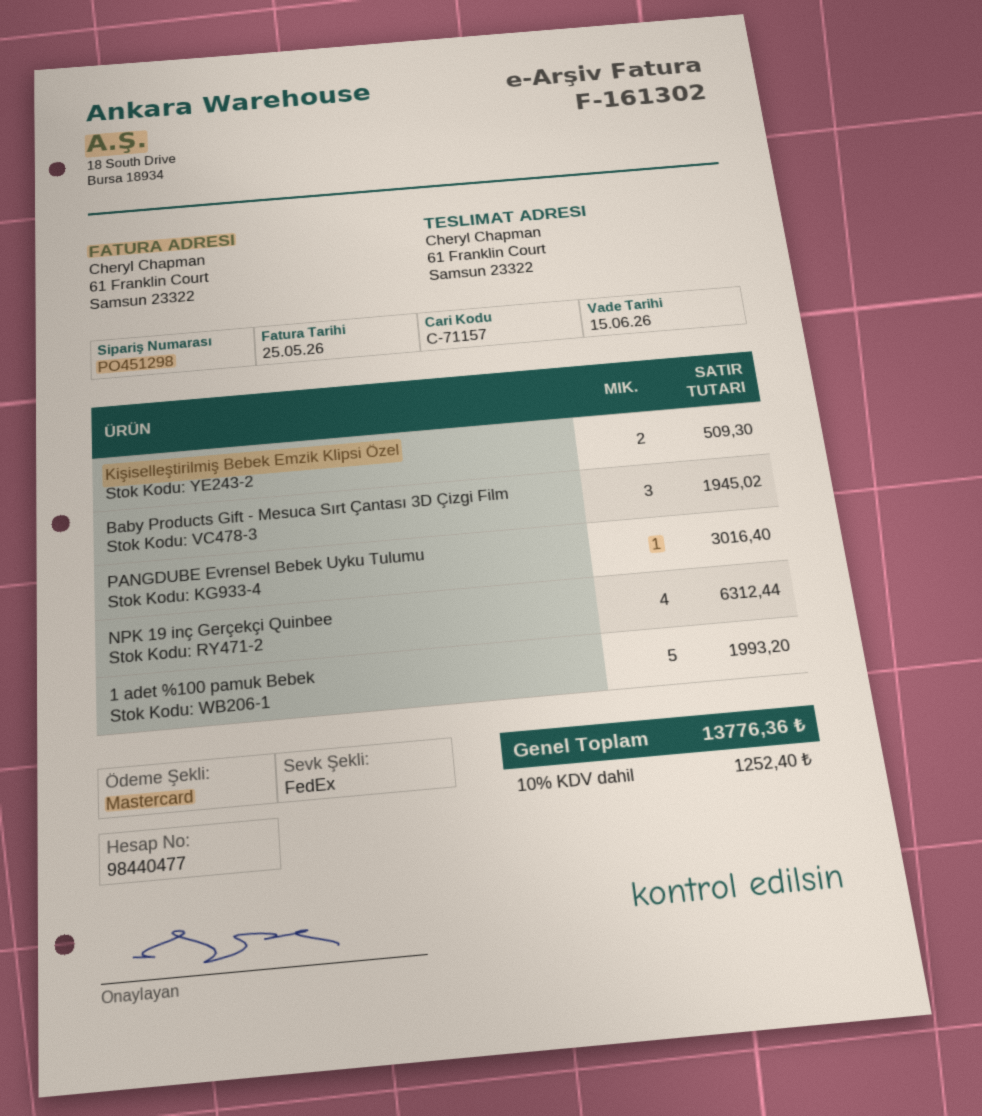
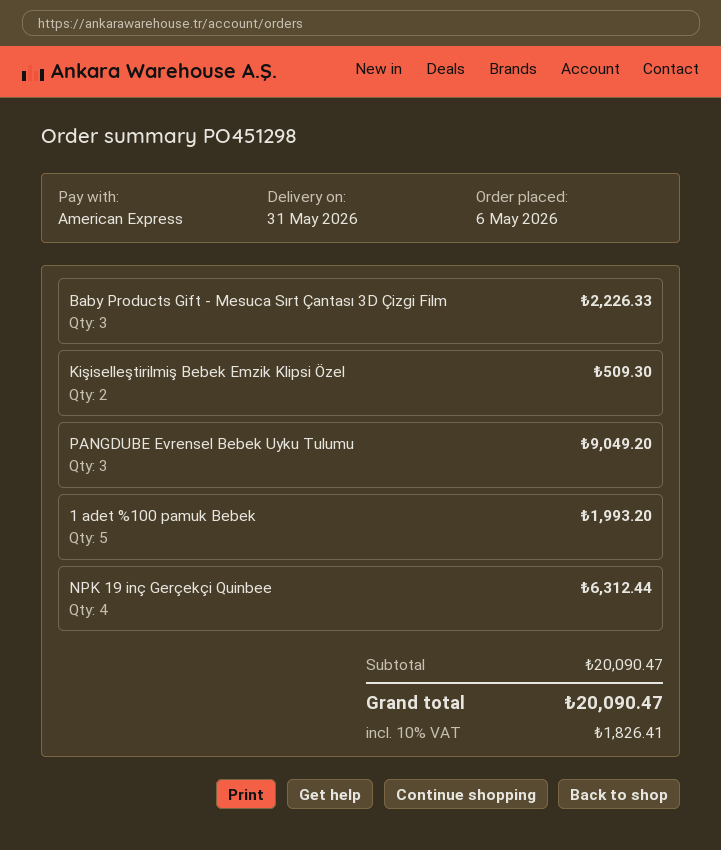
payment method: Mastercard -> American Express
Baby Products Gift - Mesuca Sırt Çantası 3D Çizgi Film: 3 for 1945.02 -> 3 for 2226.33
PANGDUBE Evrensel Bebek Uyku Tulumu: 1 for 3016.40 -> 3 for 9049.20
tax: 10% = 1252.40 -> 10% = 1826.41
total: 13776.36 -> 20090.47

